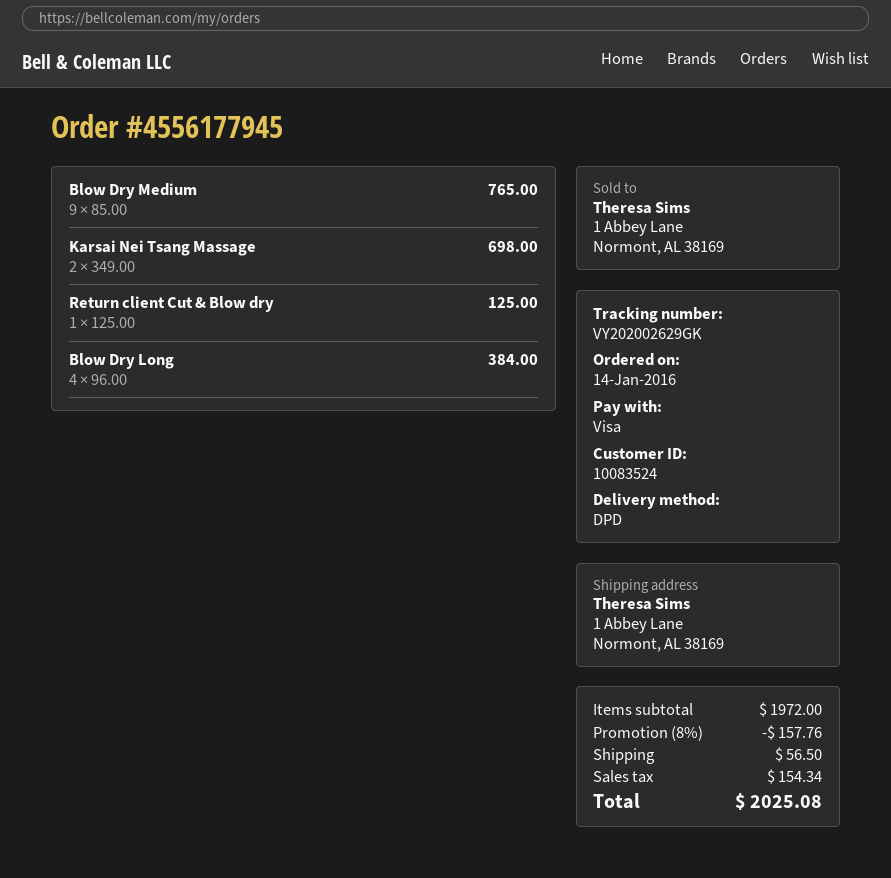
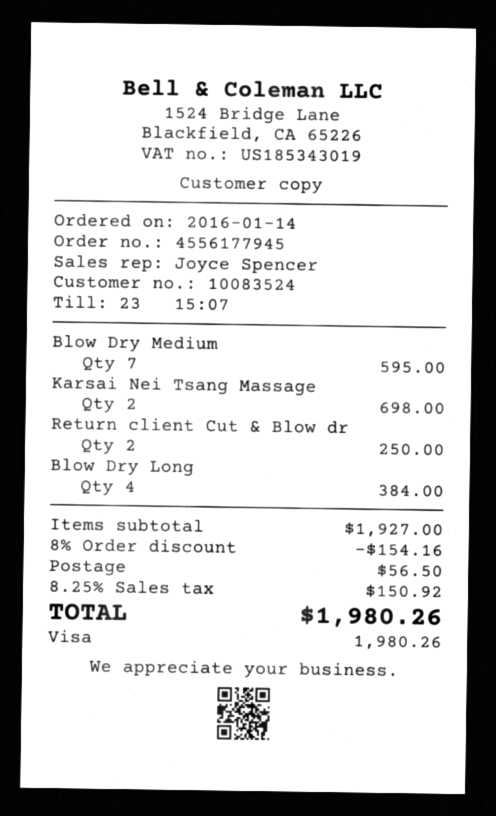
Blow Dry Medium: 9 for 765.00 -> 7 for 595.00
Return client Cut & Blow dry: 1 for 125.00 -> 2 for 250.00
subtotal: 1972.00 -> 1927.00
discount: 8% = 157.76 -> 8% = 154.16
tax: 154.34 -> 150.92
total: 2025.08 -> 1980.26

